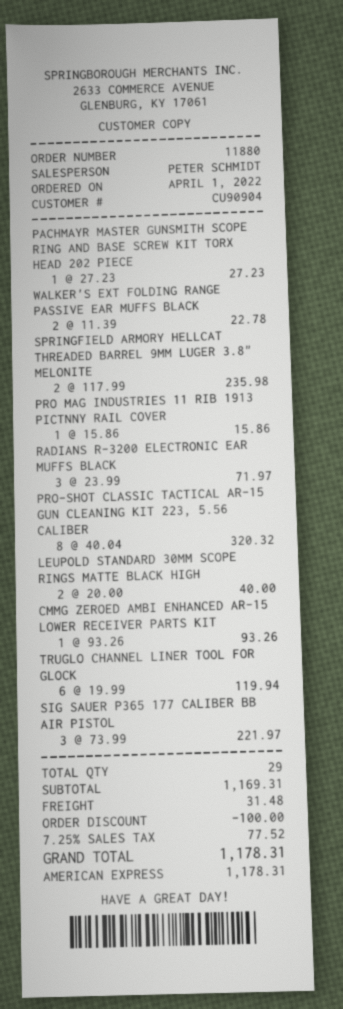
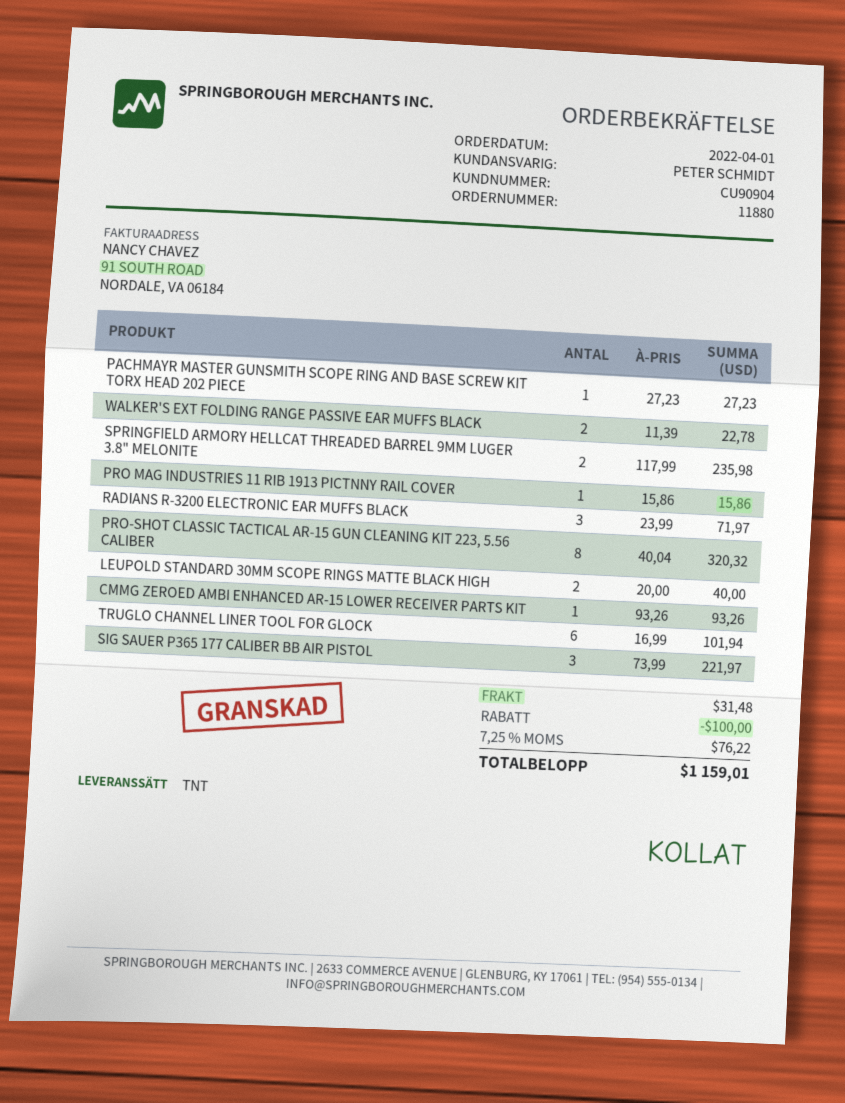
TRUGLO CHANNEL LINER TOOL FOR GLOCK: 6 x 19.99 = 119.94 -> 6 x 16.99 = 101.94
tax: 7.25% = 77.52 -> 7.25% = 76.22
total: 1178.31 -> 1159.01

